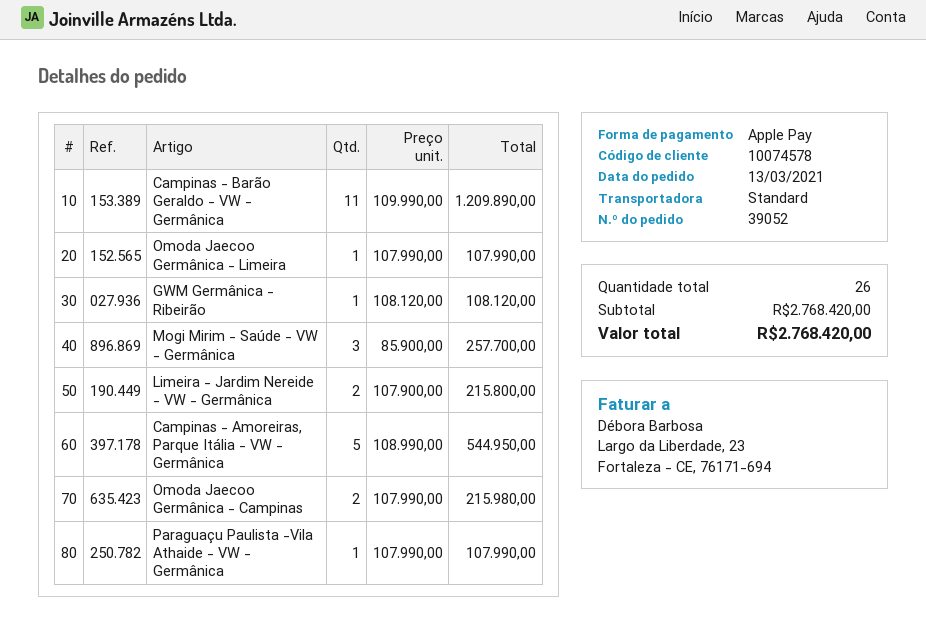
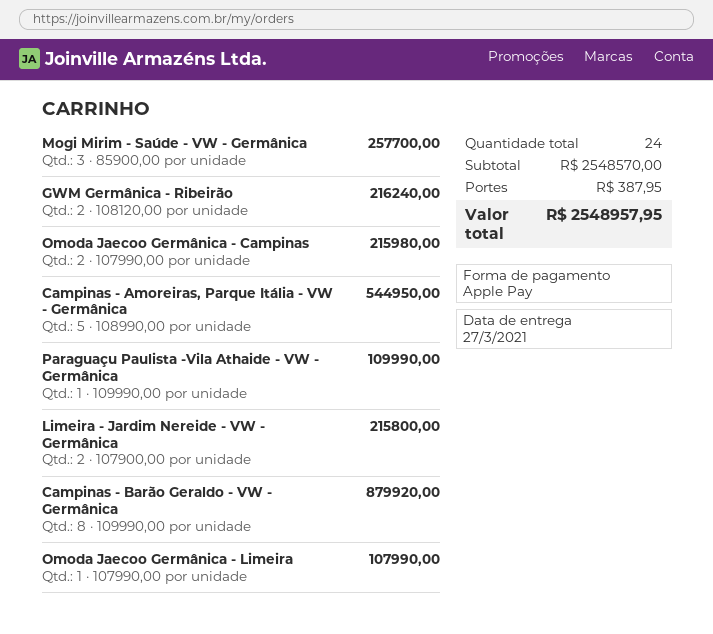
Campinas - Barão Geraldo - VW - Germânica: 11 x 109990.00 = 1209890.00 -> 8 x 109990.00 = 879920.00
GWM Germânica - Ribeirão: 1 x 108120.00 = 108120.00 -> 2 x 108120.00 = 216240.00
Paraguaçu Paulista -Vila Athaide - VW - Germânica: 1 x 107990.00 = 107990.00 -> 1 x 109990.00 = 109990.00
total quantity: 26 -> 24
subtotal: 2768420.00 -> 2548570.00
shipping: none -> 387.95
total: 2768420.00 -> 2548957.95

